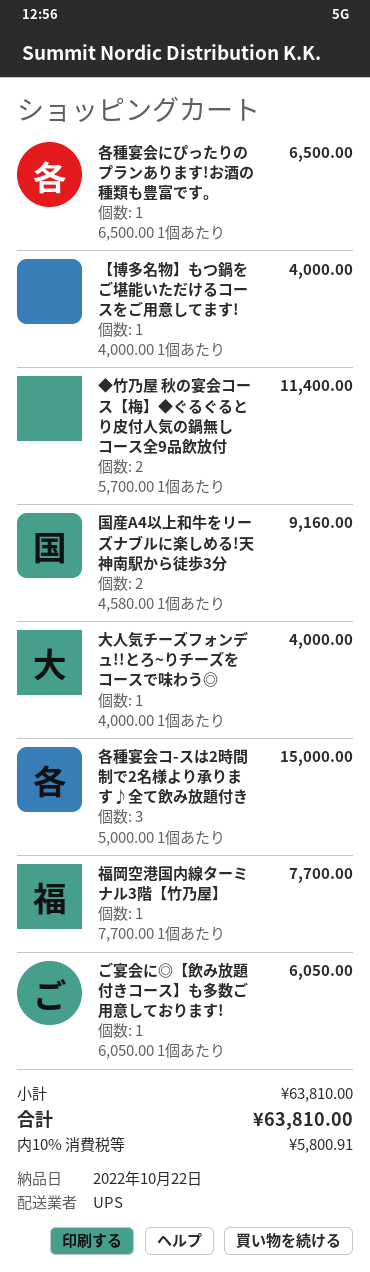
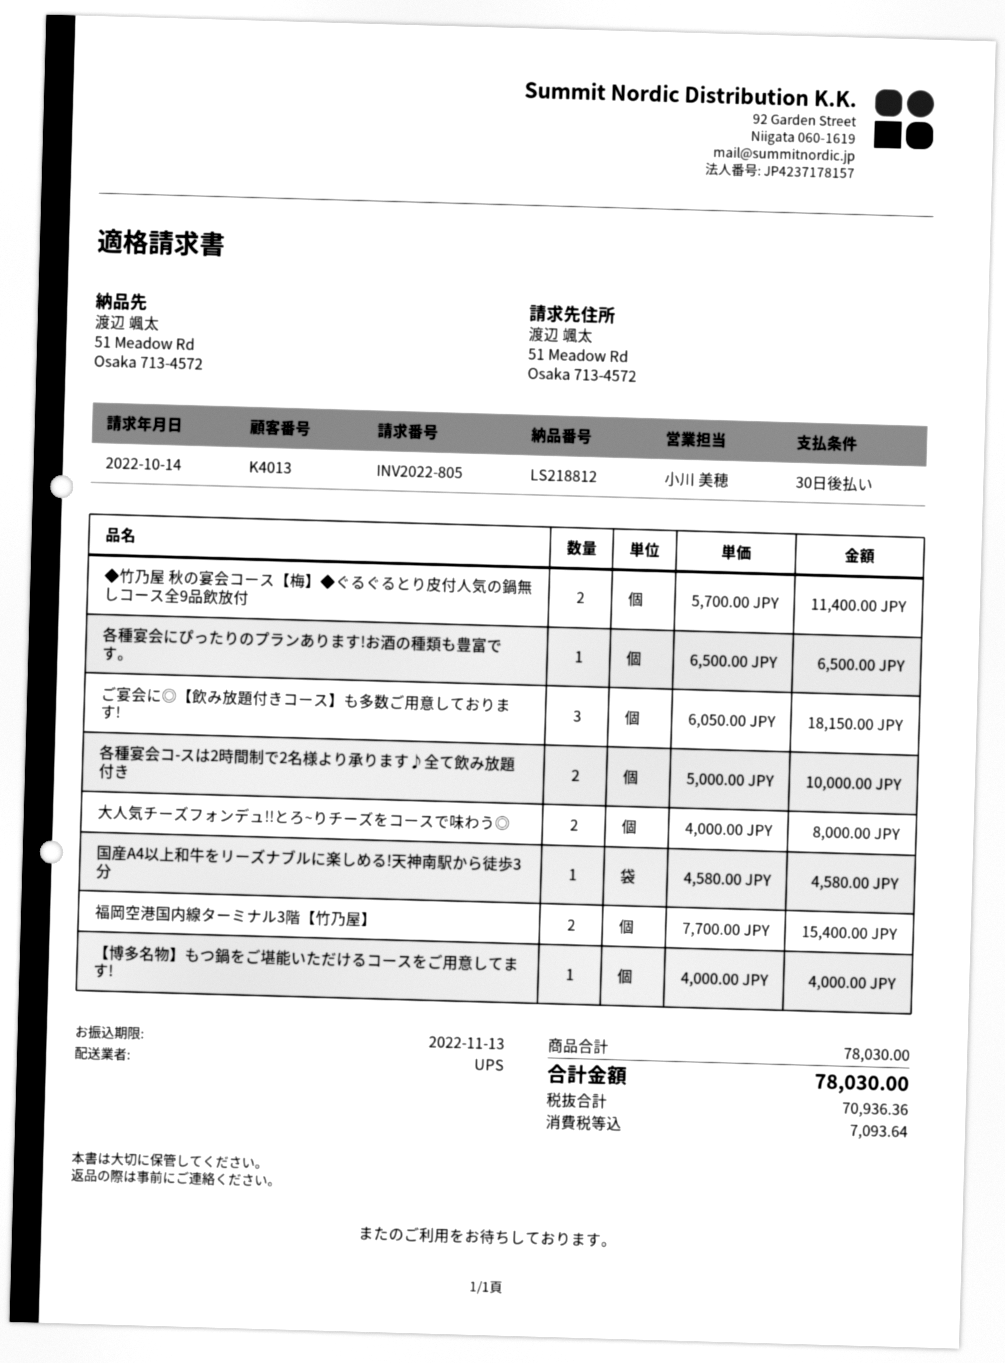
国産A4以上和牛をリーズナブルに楽しめる!天神南駅から徒歩3分: 2 x 4580.00 = 9160.00 -> 1 x 4580.00 = 4580.00
大人気チーズフォンデュ!!とろ~りチーズをコースで味わう◎: 1 x 4000.00 = 4000.00 -> 2 x 4000.00 = 8000.00
各種宴会コ-スは2時間制で2名様より承ります♪全て飲み放題付き: 3 x 5000.00 = 15000.00 -> 2 x 5000.00 = 10000.00
福岡空港国内線ターミナル3階【竹乃屋】: 1 x 7700.00 = 7700.00 -> 2 x 7700.00 = 15400.00
ご宴会に◎【飲み放題付きコース】も多数ご用意しております!: 1 x 6050.00 = 6050.00 -> 3 x 6050.00 = 18150.00
subtotal: 63810.00 -> 78030.00
tax: 5800.91 -> 7093.64
total: 63810.00 -> 78030.00

